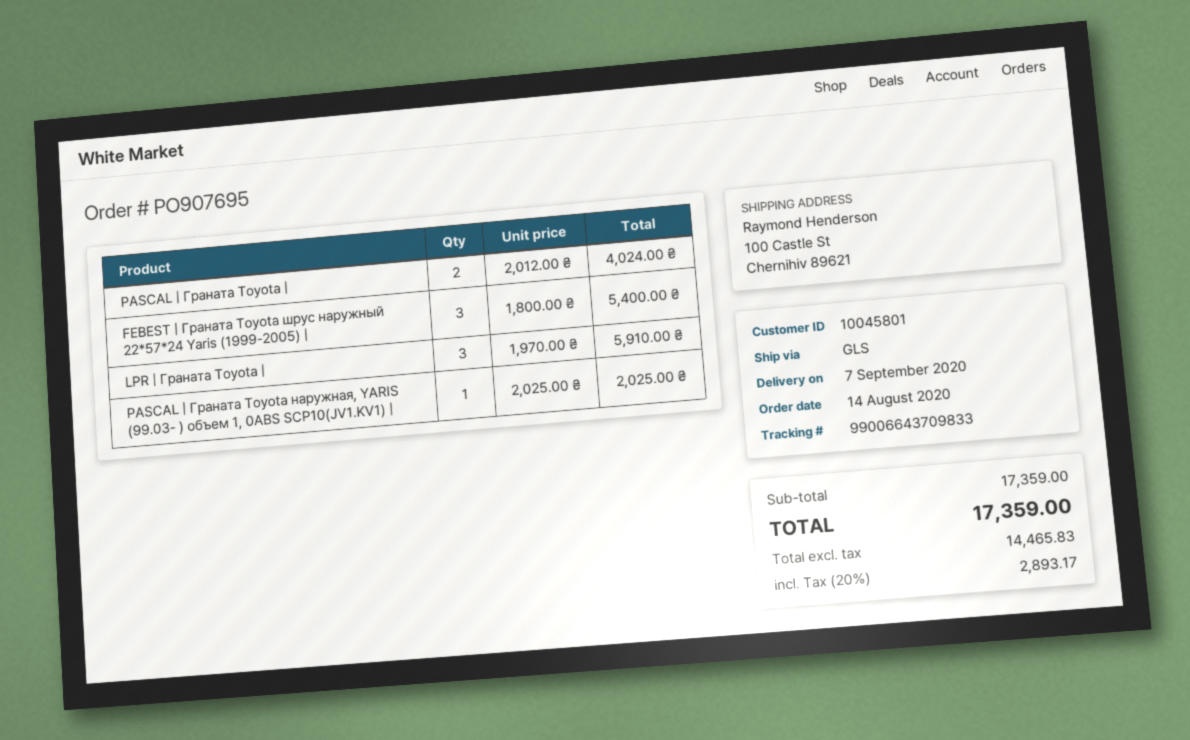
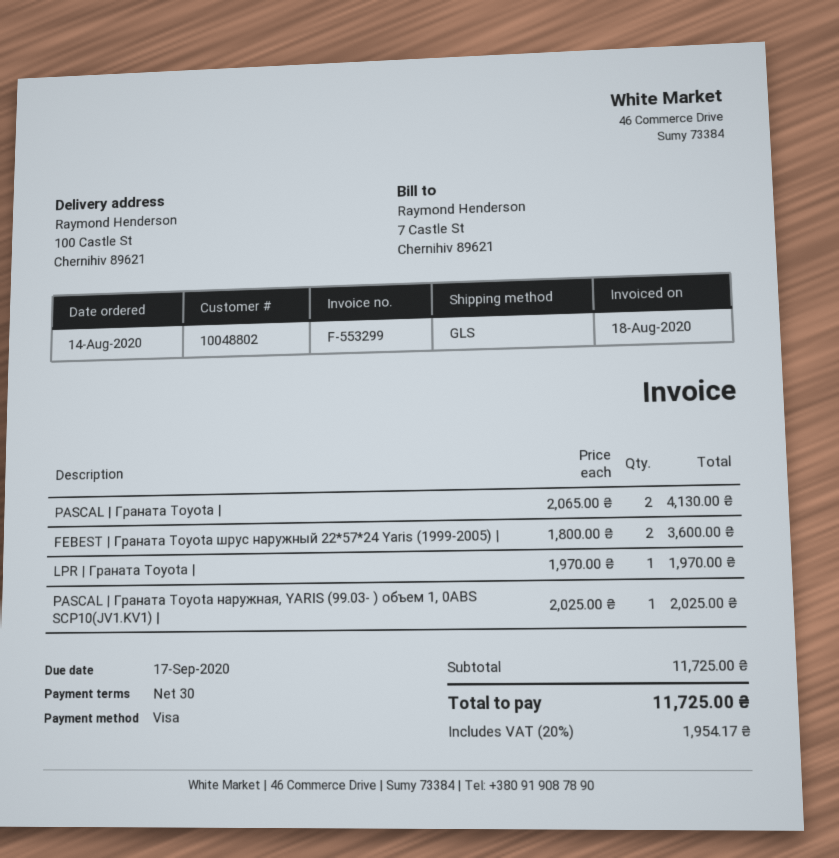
customer number: 10045801 -> 10048802
PASCAL | Граната Toyota |: 2 x 2012.00 = 4024.00 -> 2 x 2065.00 = 4130.00
FEBEST | Граната Toyota шрус наружный 22*57*24 Yaris (1999-2005) |: 3 x 1800.00 = 5400.00 -> 2 x 1800.00 = 3600.00
LPR | Граната Toyota |: 3 x 1970.00 = 5910.00 -> 1 x 1970.00 = 1970.00
subtotal: 17359.00 -> 11725.00
tax: 20% = 2893.17 -> 20% = 1954.17
total: 17359.00 -> 11725.00

